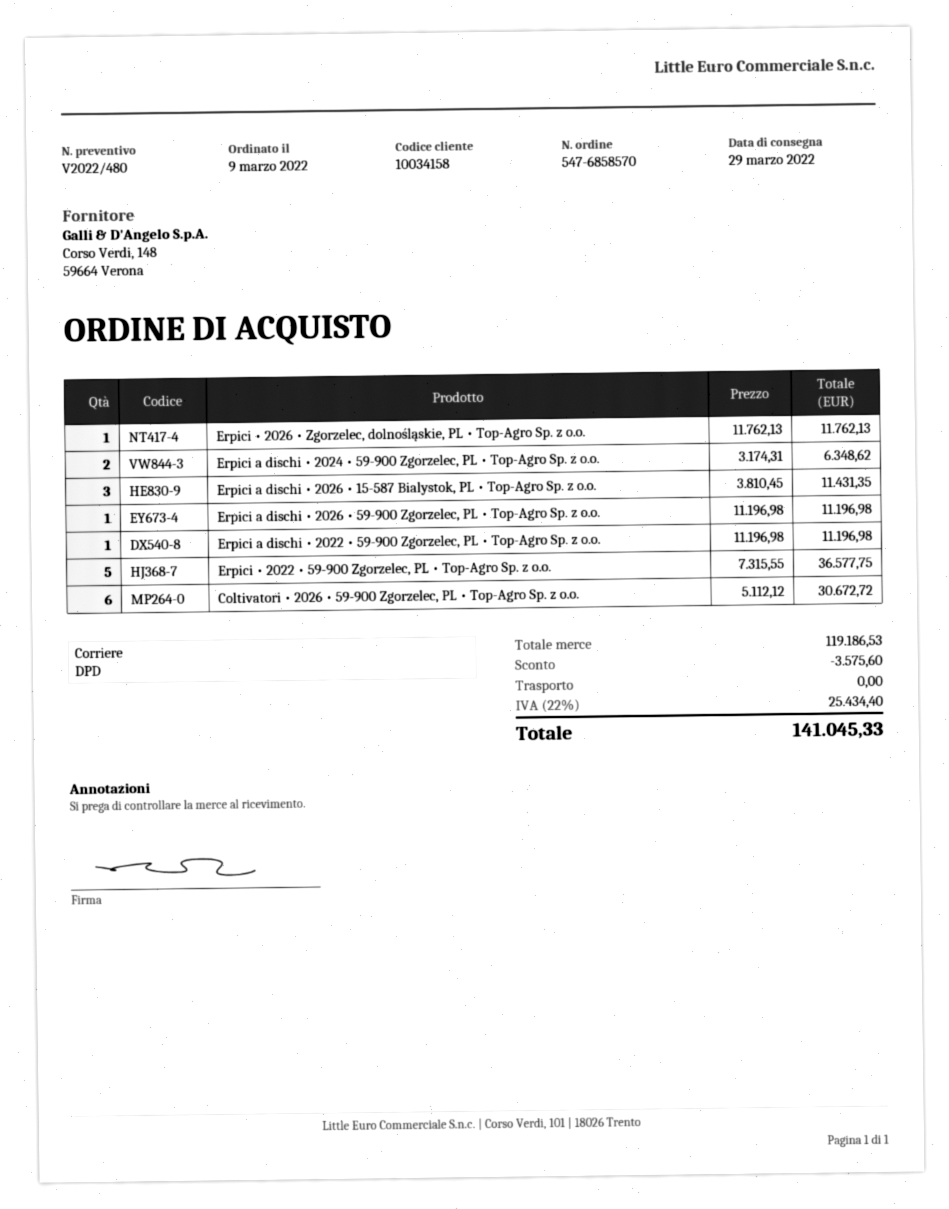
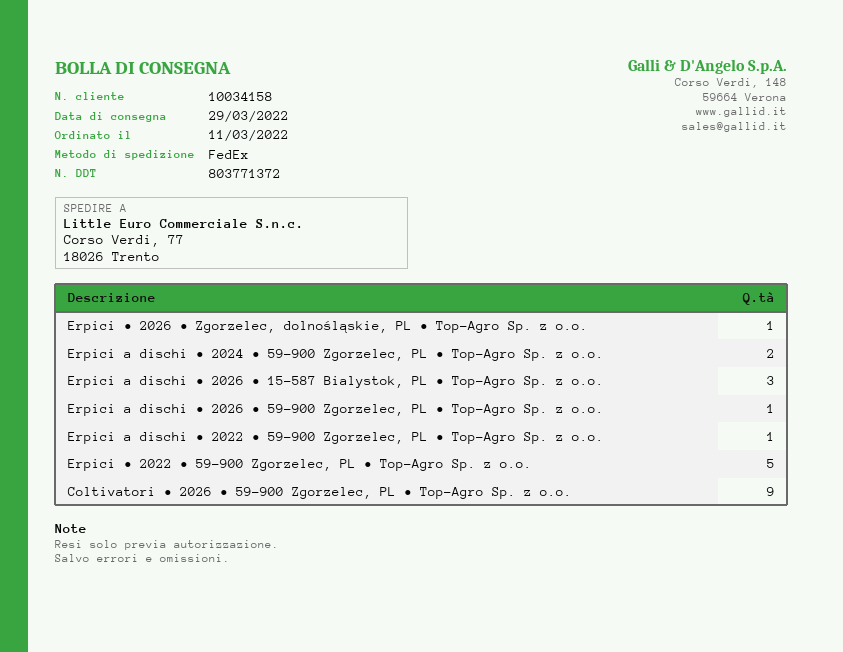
order date: 2022-03-09 -> 2022-03-11
shipping method: DPD -> FedEx
Coltivatori • 2026 • 59-900 Zgorzelec, PL • Top-Agro Sp. z o.o.: 6 -> 9

